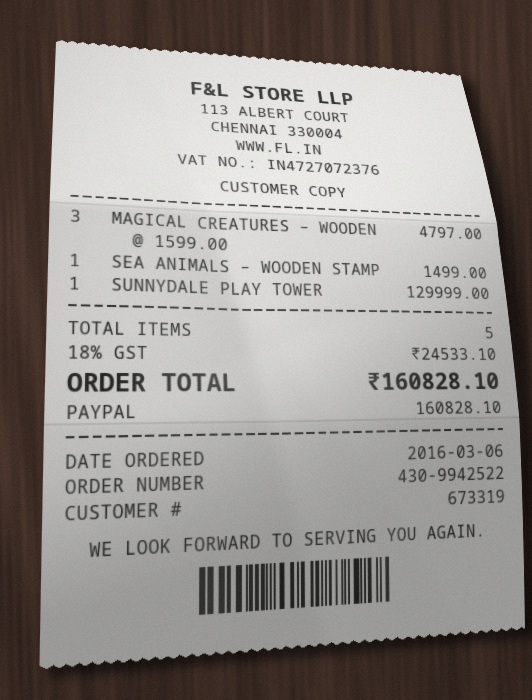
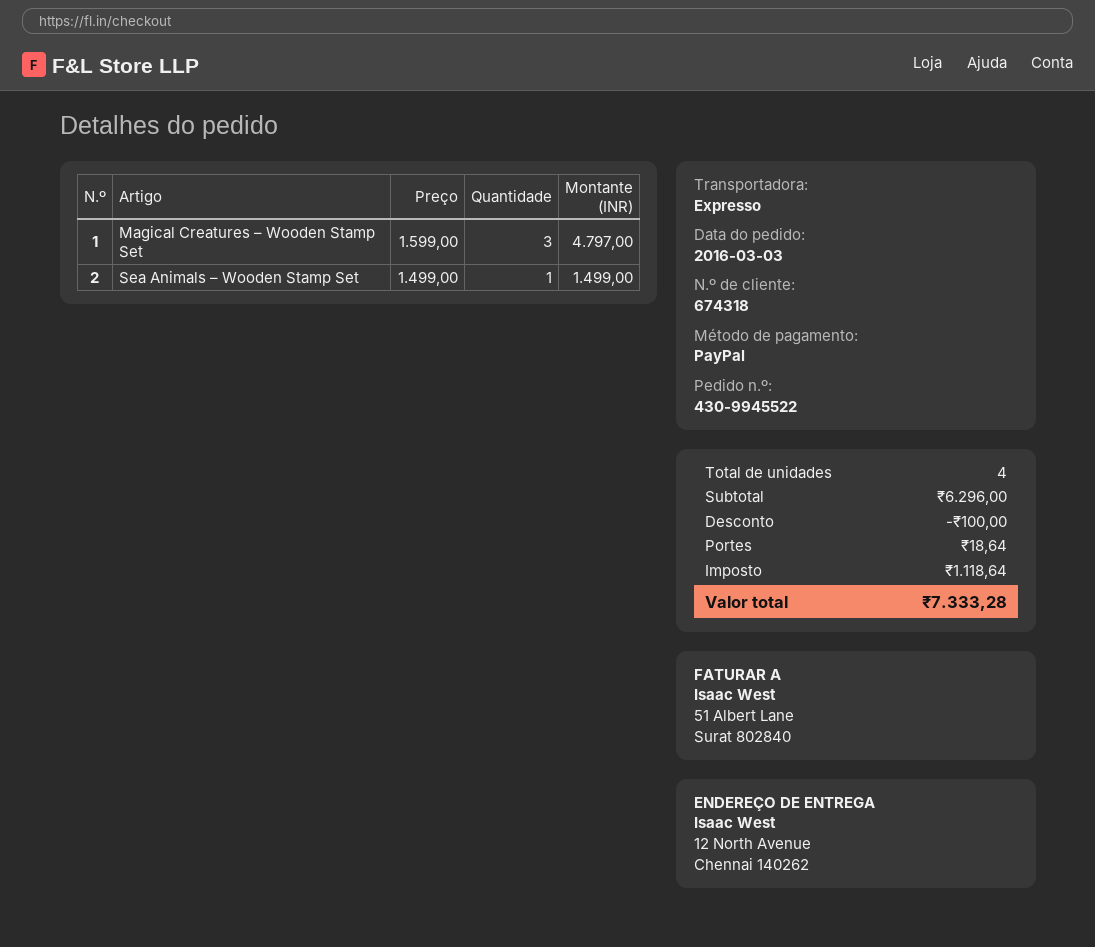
order number: 430-9942522 -> 430-9945522
order date: 2016-03-06 -> 2016-03-03
customer number: 673319 -> 674318
SUNNYDALE PLAY TOWER: 1 x 129999.00 = 129999.00 -> none
total quantity: 5 -> 4
discount: none -> 100.00
shipping: none -> 18.64
tax: 24533.10 -> 1118.64
total: 160828.10 -> 7333.28

